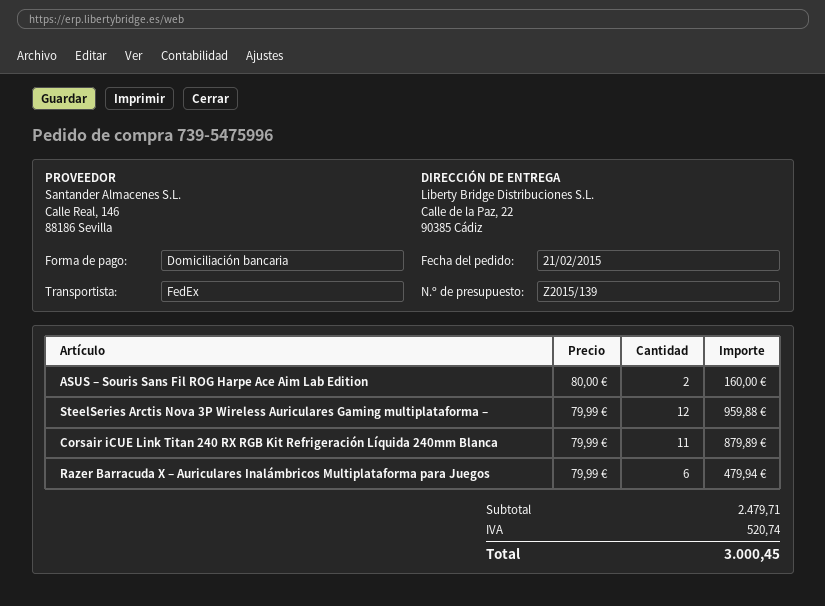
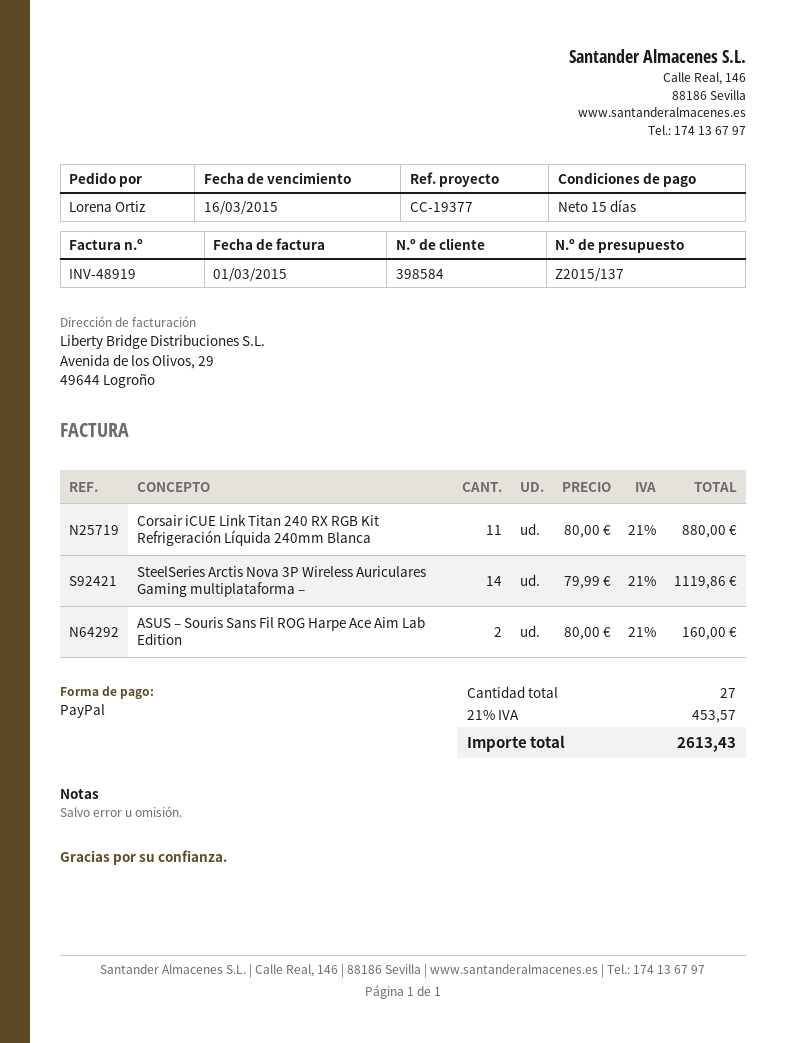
quote number: Z2015/139 -> Z2015/137
payment method: direct debit -> PayPal
SteelSeries Arctis Nova 3P Wireless Auriculares Gaming multiplataforma –: 12 x 79.99 = 959.88 -> 14 x 79.99 = 1119.86
Corsair iCUE Link Titan 240 RX RGB Kit Refrigeración Líquida 240mm Blanca: 11 x 79.99 = 879.89 -> 11 x 80.00 = 880.00
Razer Barracuda X – Auriculares Inalámbricos Multiplataforma para Juegos: 6 x 79.99 = 479.94 -> none
tax: 520.74 -> 453.57
total: 3000.45 -> 2613.43

